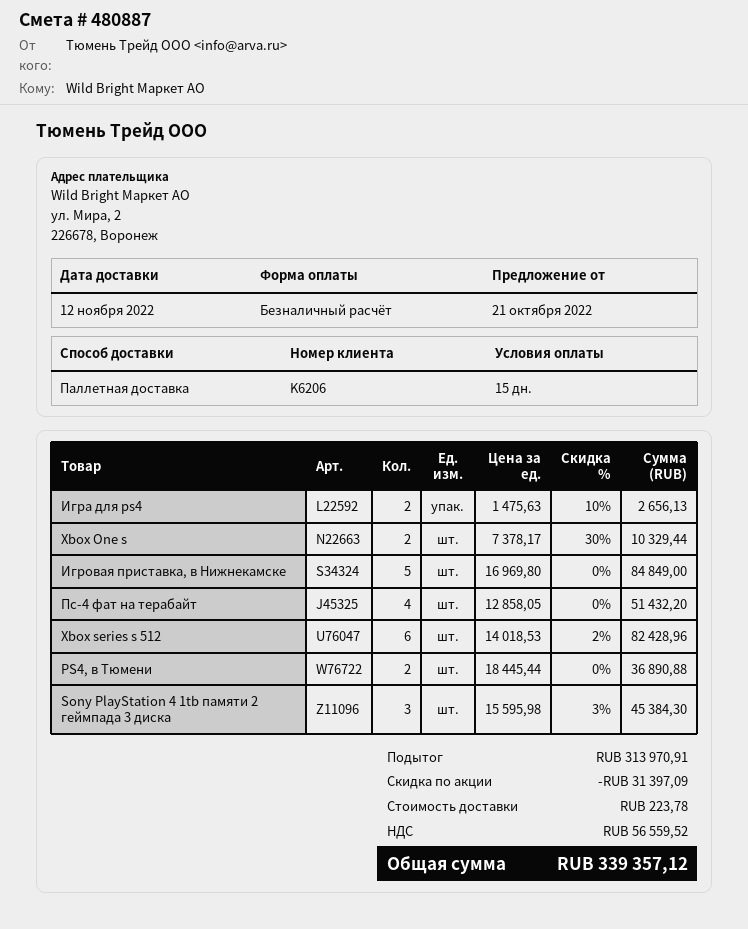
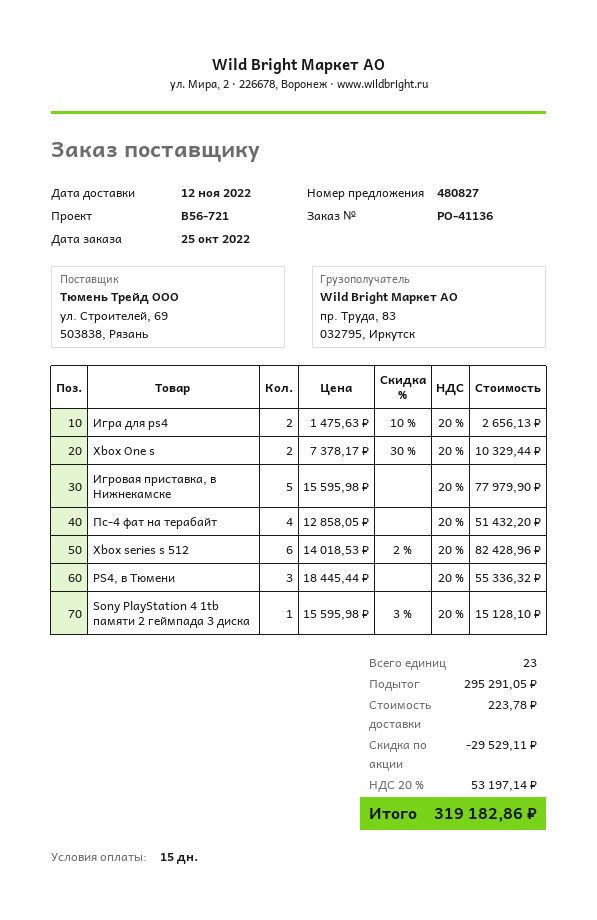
quote number: 480887 -> 480827
Игровая приставка, в Нижнекамске: 5 x 16969.80 = 84849.00 -> 5 x 15595.98 = 77979.90
PS4, в Тюмени: 2 x 18445.44 = 36890.88 -> 3 x 18445.44 = 55336.32
Sony PlayStation 4 1tb памяти 2 геймпада 3 диска: 3 x 15595.98 - 3% = 45384.30 -> 1 x 15595.98 - 3% = 15128.10
subtotal: 313970.91 -> 295291.05
discount: 31397.09 -> 29529.11
tax: 56559.52 -> 53197.14
total: 339357.12 -> 319182.86

